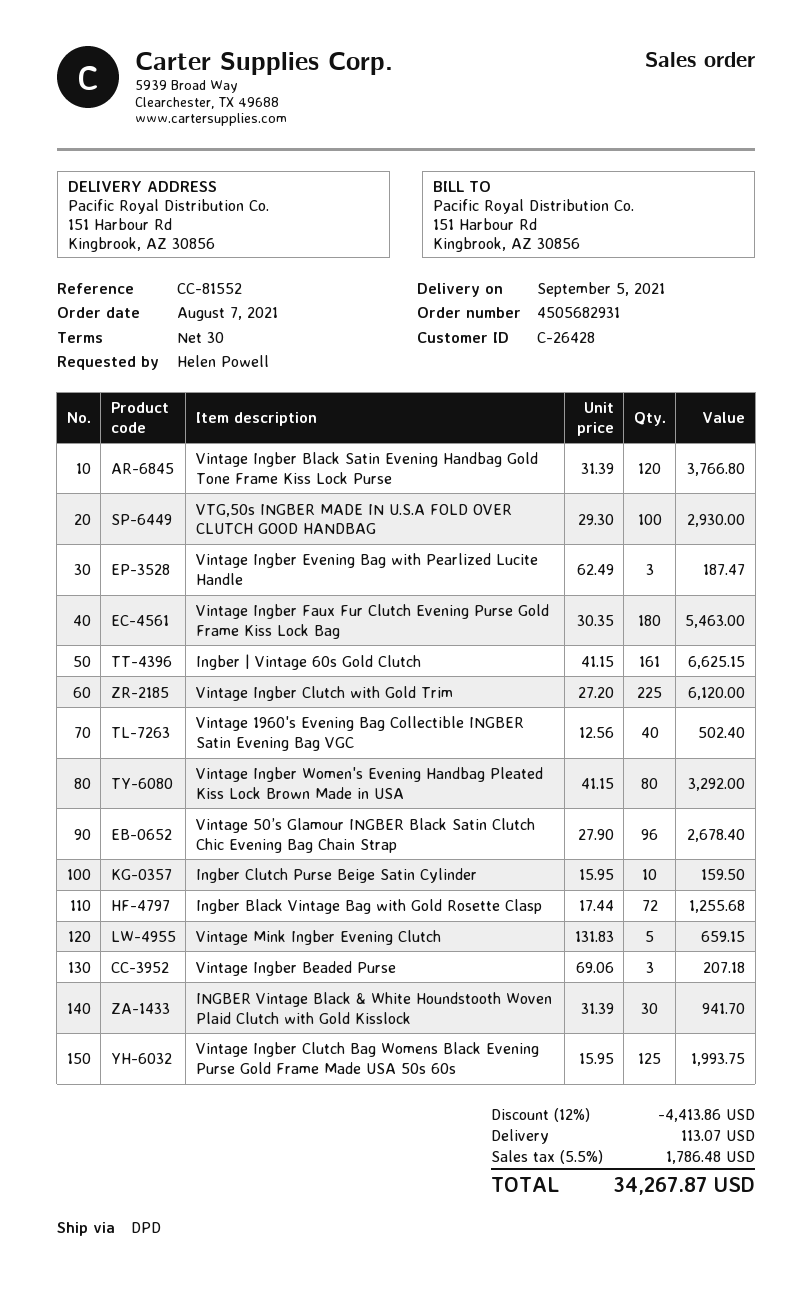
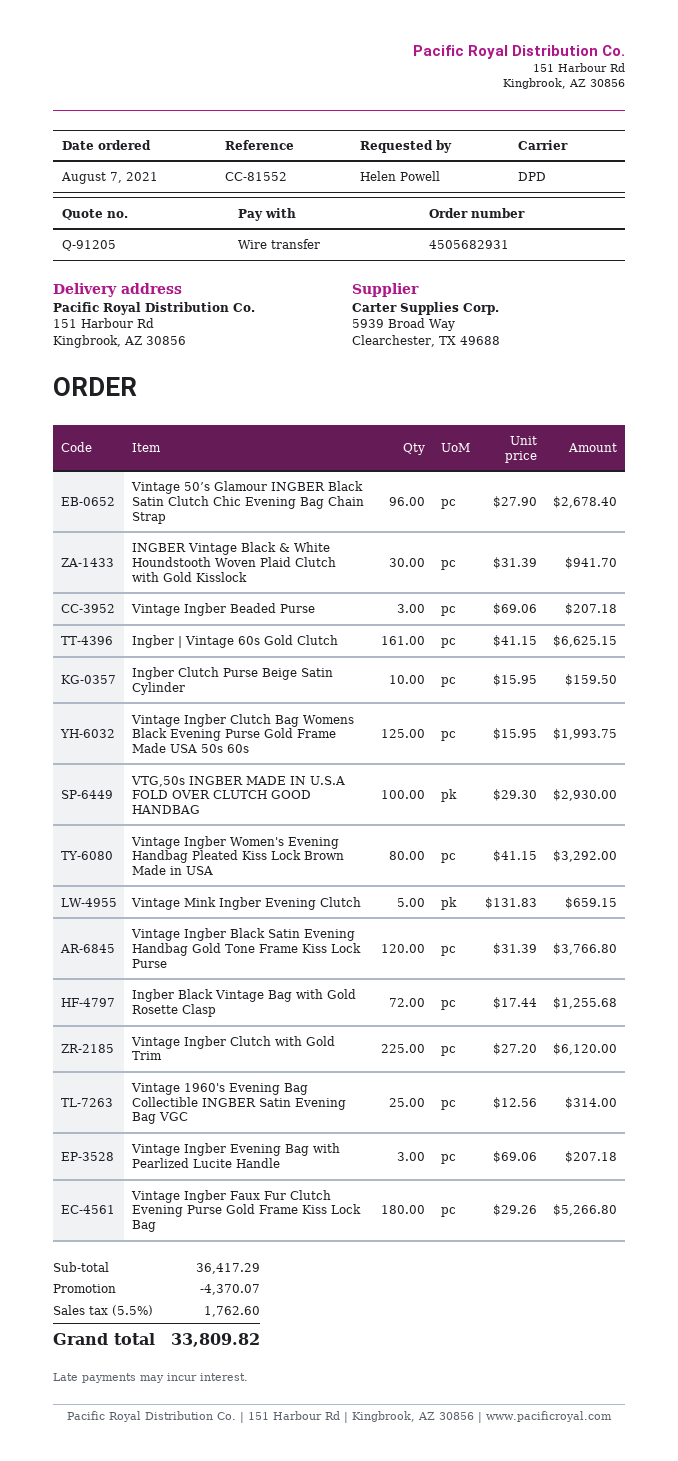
Vintage Ingber Evening Bag with Pearlized Lucite Handle: 3 x 62.49 = 187.47 -> 3 x 69.06 = 207.18
Vintage Ingber Faux Fur Clutch Evening Purse Gold Frame Kiss Lock Bag: 180 x 30.35 = 5463.00 -> 180 x 29.26 = 5266.80
Vintage 1960's Evening Bag Collectible INGBER Satin Evening Bag VGC: 40 x 12.56 = 502.40 -> 25 x 12.56 = 314.00
discount: 4413.86 -> 4370.07
shipping: 113.07 -> none
tax: 5.5% = 1786.48 -> 5.5% = 1762.60
total: 34267.87 -> 33809.82

